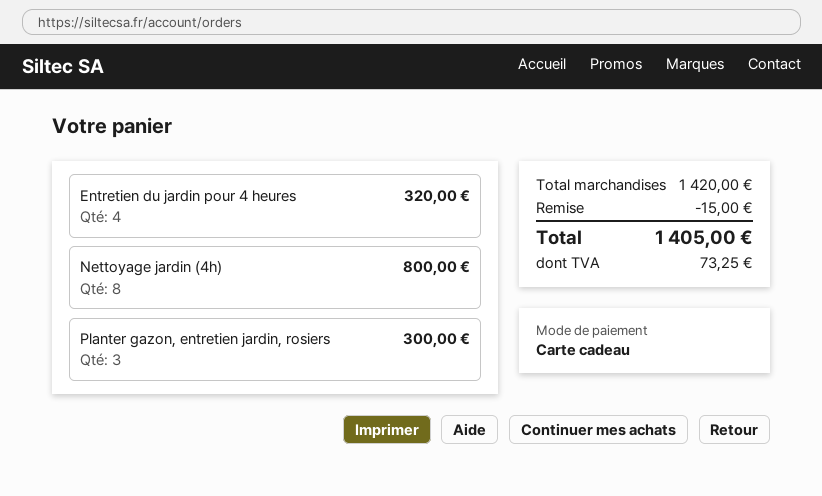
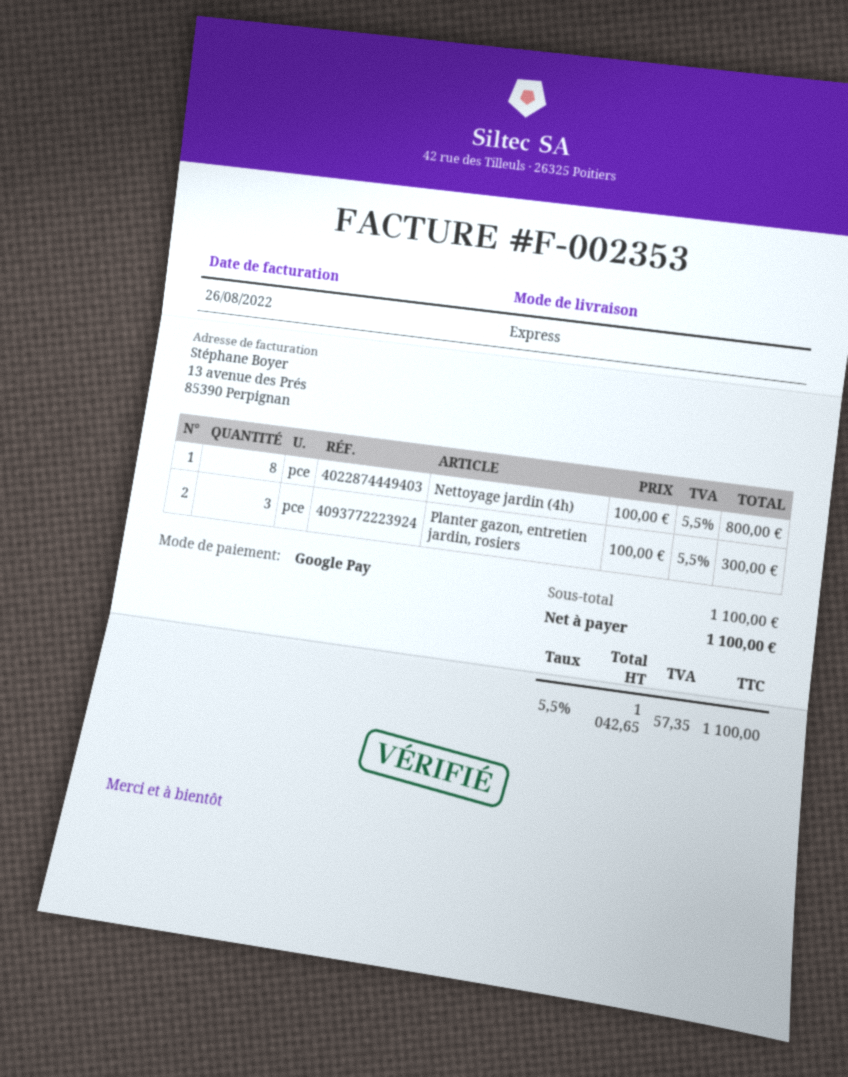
payment method: gift card -> Google Pay
Entretien du jardin pour 4 heures: 4 for 320.00 -> none
subtotal: 1420.00 -> 1100.00
discount: 15.00 -> none
tax: 73.25 -> 57.35
total: 1405.00 -> 1100.00

